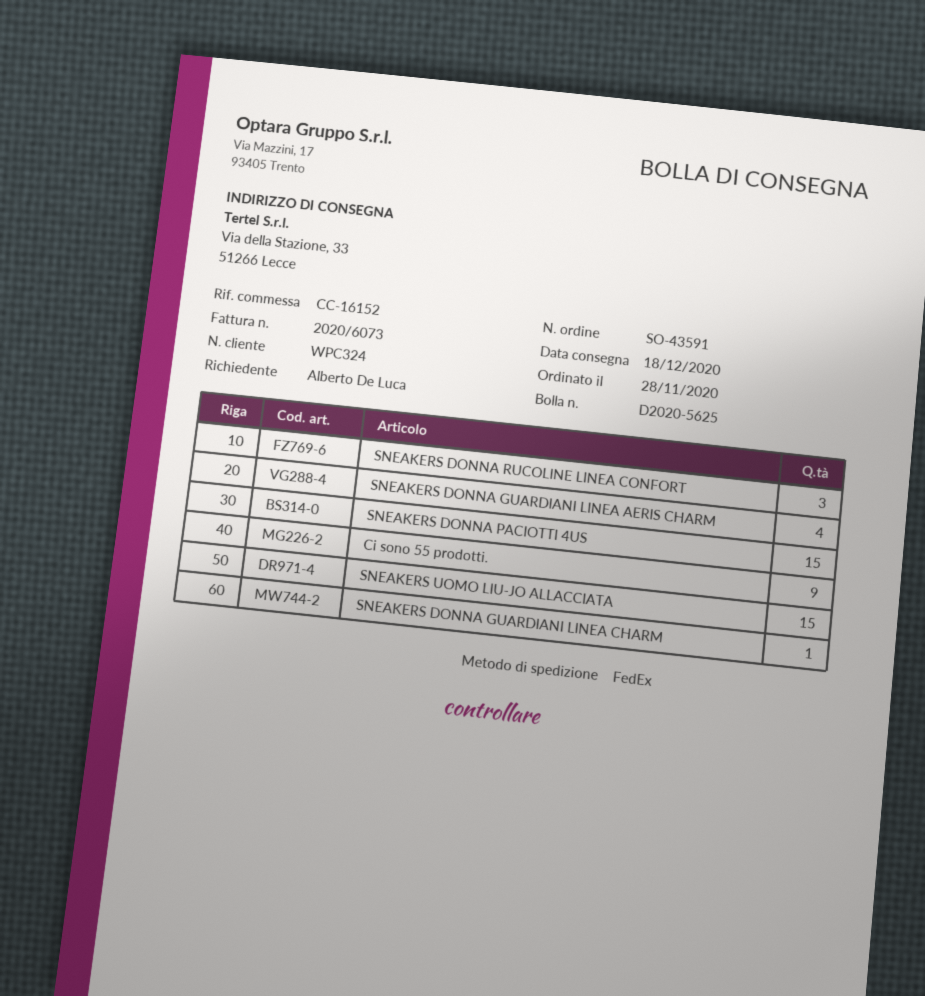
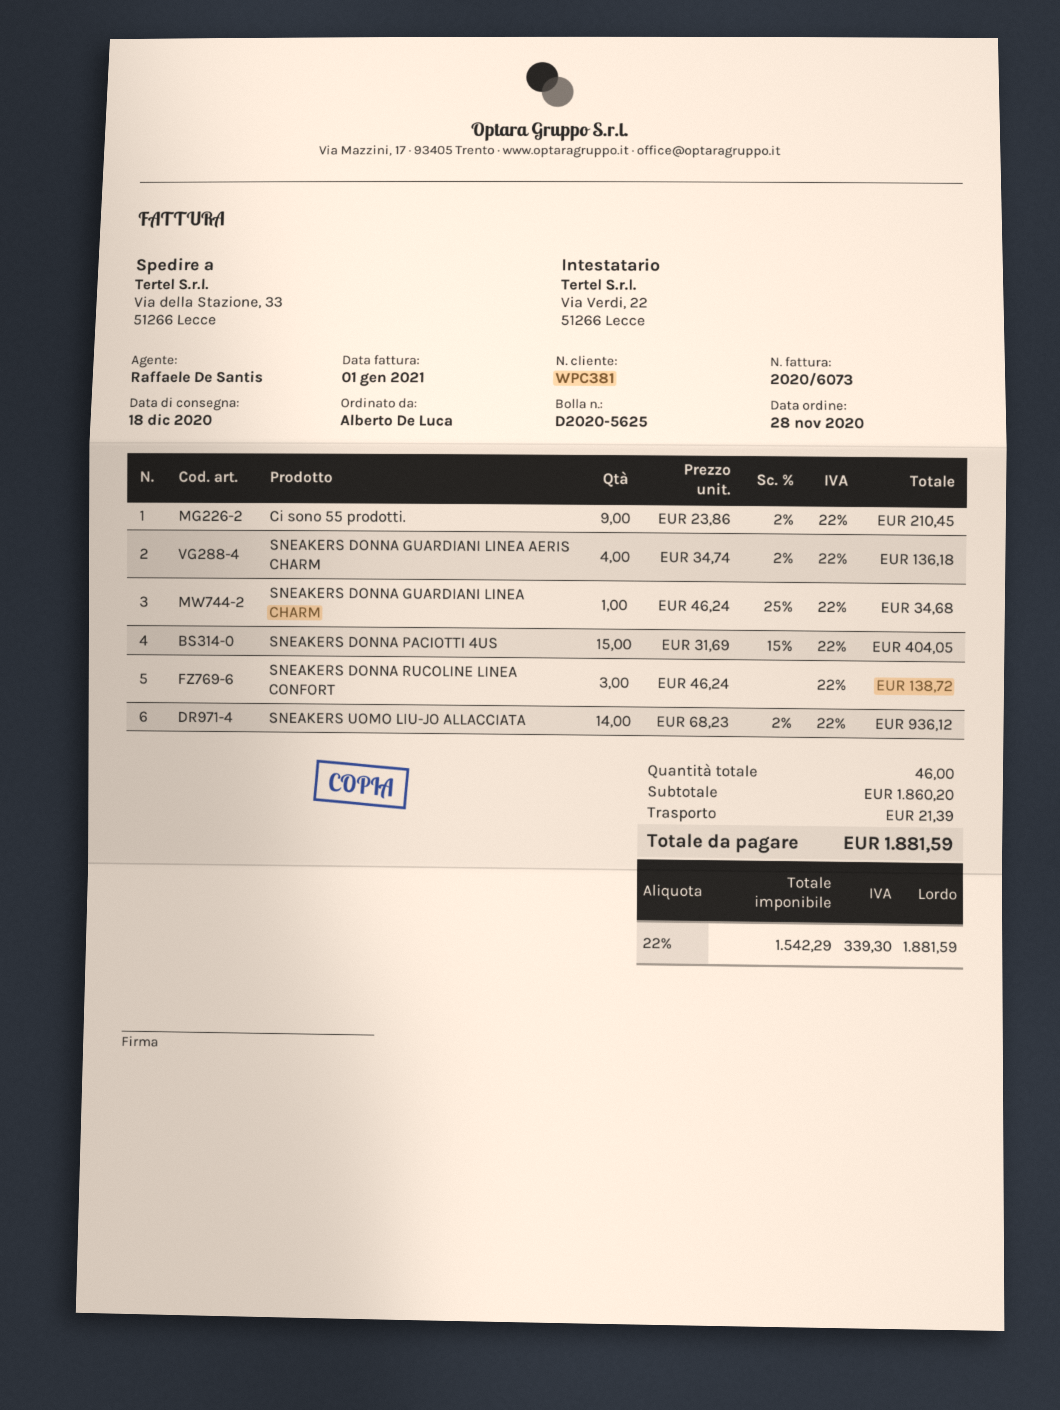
customer number: WPC324 -> WPC381
SNEAKERS UOMO LIU-JO ALLACCIATA: 15 -> 14

